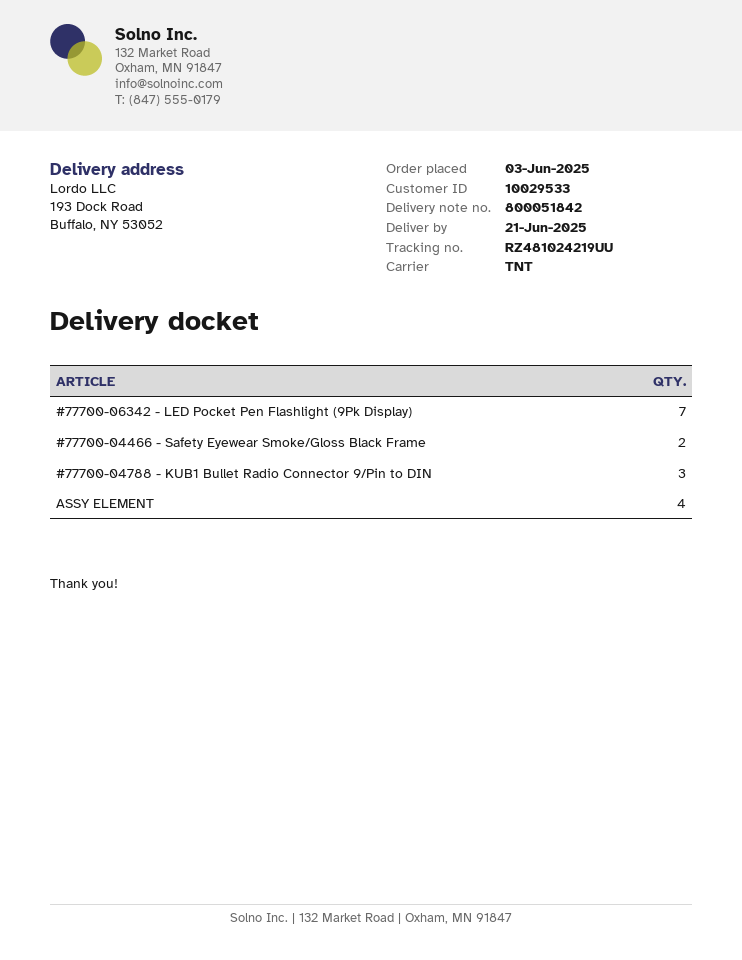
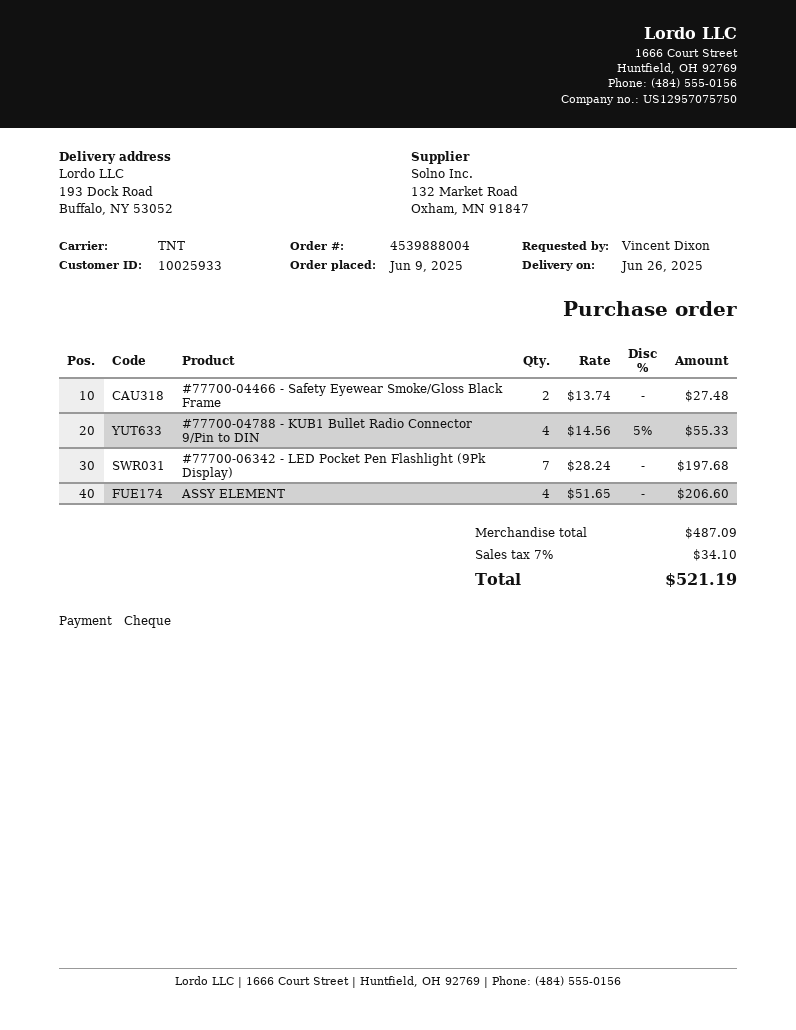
order date: 2025-06-03 -> 2025-06-09
delivery date: 2025-06-21 -> 2025-06-26
customer number: 10029533 -> 10025933
#77700-04788 - KUB1 Bullet Radio Connector 9/Pin to DIN: 3 -> 4

